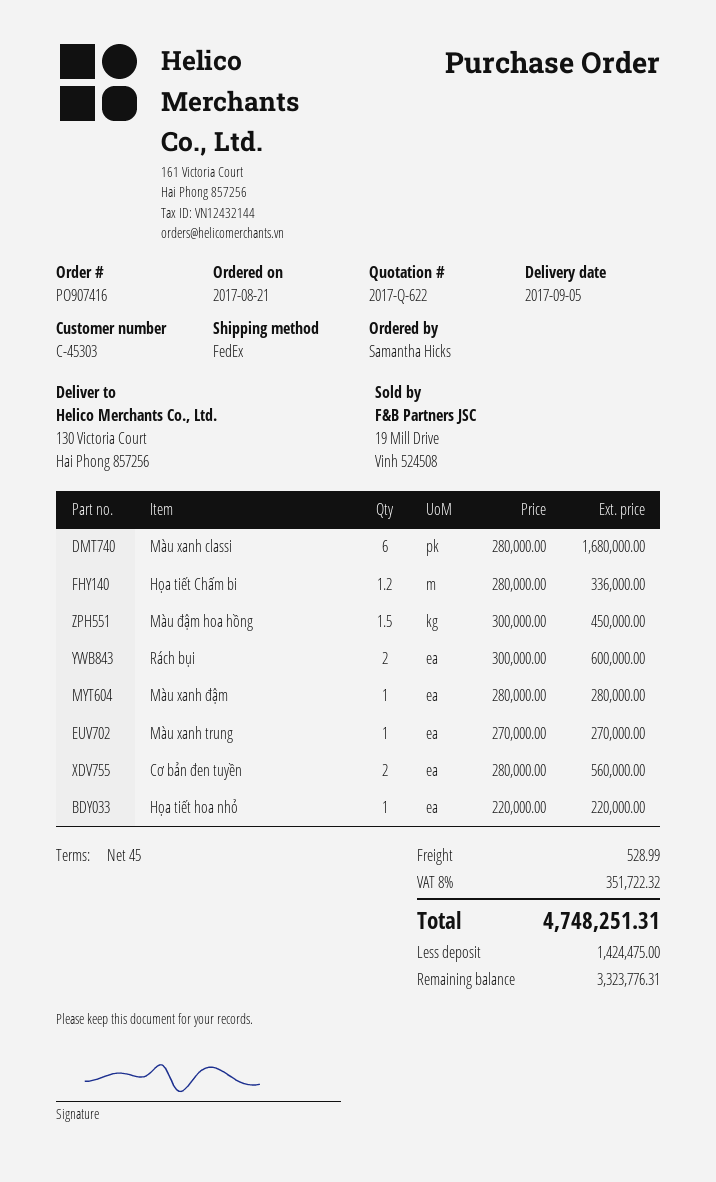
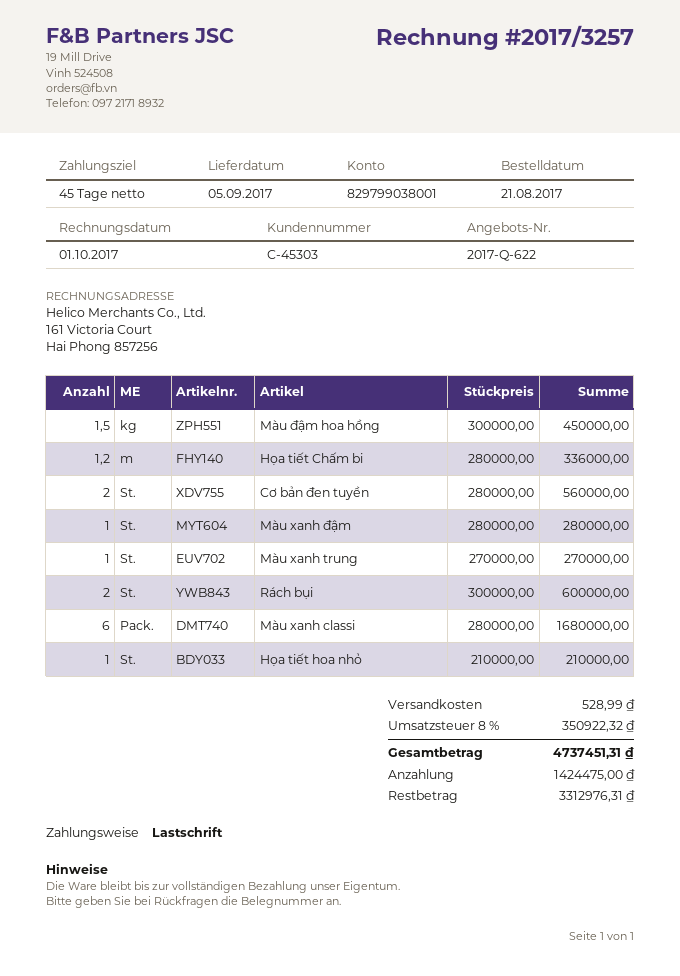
Họa tiết hoa nhỏ: 1 x 220000.00 = 220000.00 -> 1 x 210000.00 = 210000.00
tax: 8% = 351722.32 -> 8% = 350922.32
total: 4748251.31 -> 4737451.31
balance: 3323776.31 -> 3312976.31

